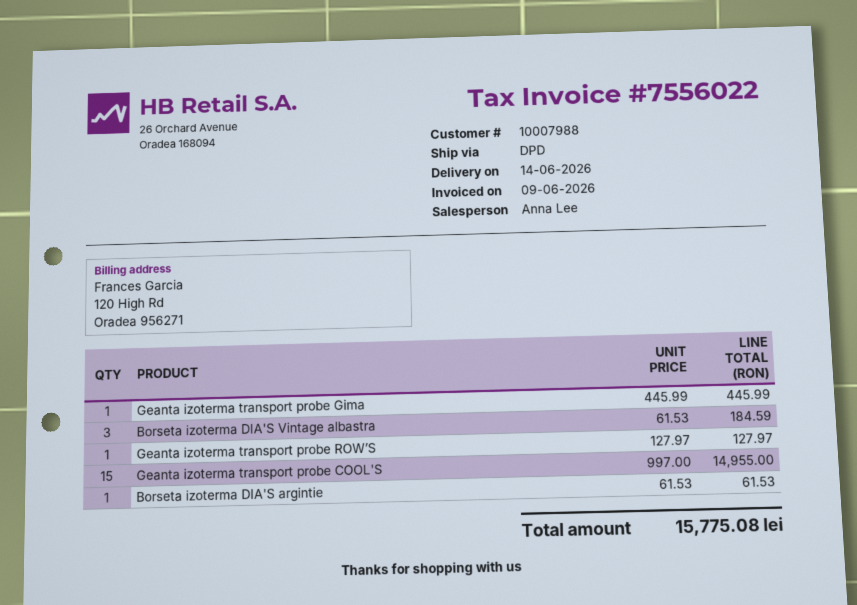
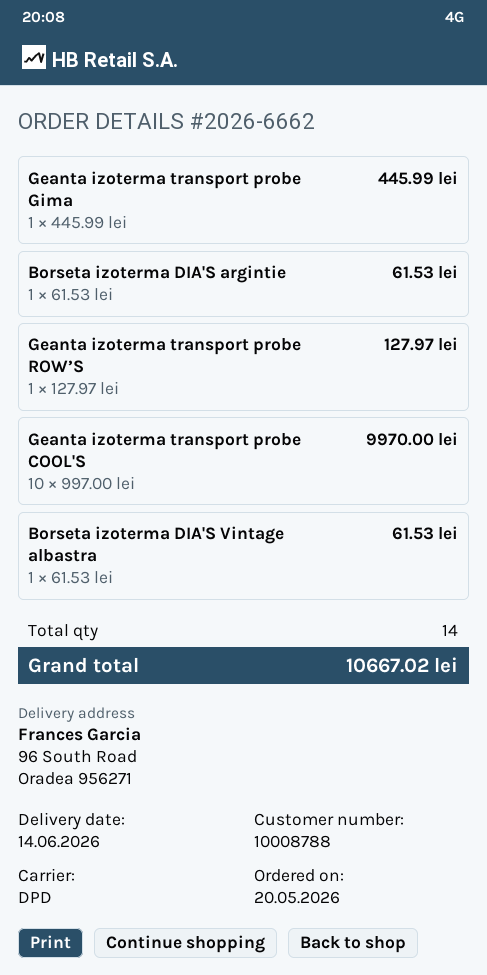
customer number: 10007988 -> 10008788
Borseta izoterma DIA'S Vintage albastra: 3 x 61.53 = 184.59 -> 1 x 61.53 = 61.53
Geanta izoterma transport probe COOL'S: 15 x 997.00 = 14955.00 -> 10 x 997.00 = 9970.00
total: 15775.08 -> 10667.02

